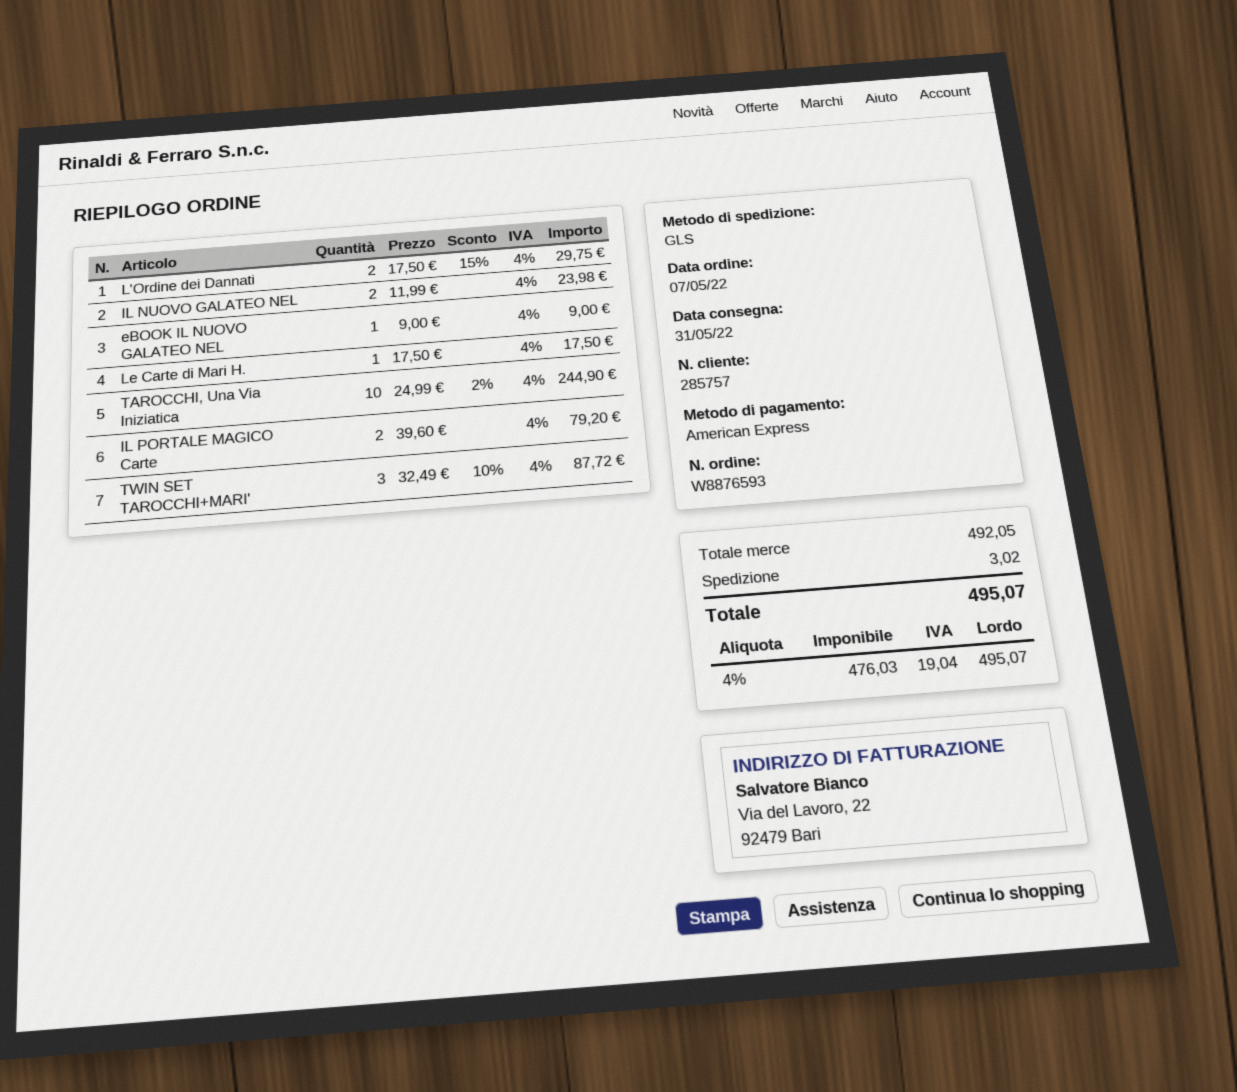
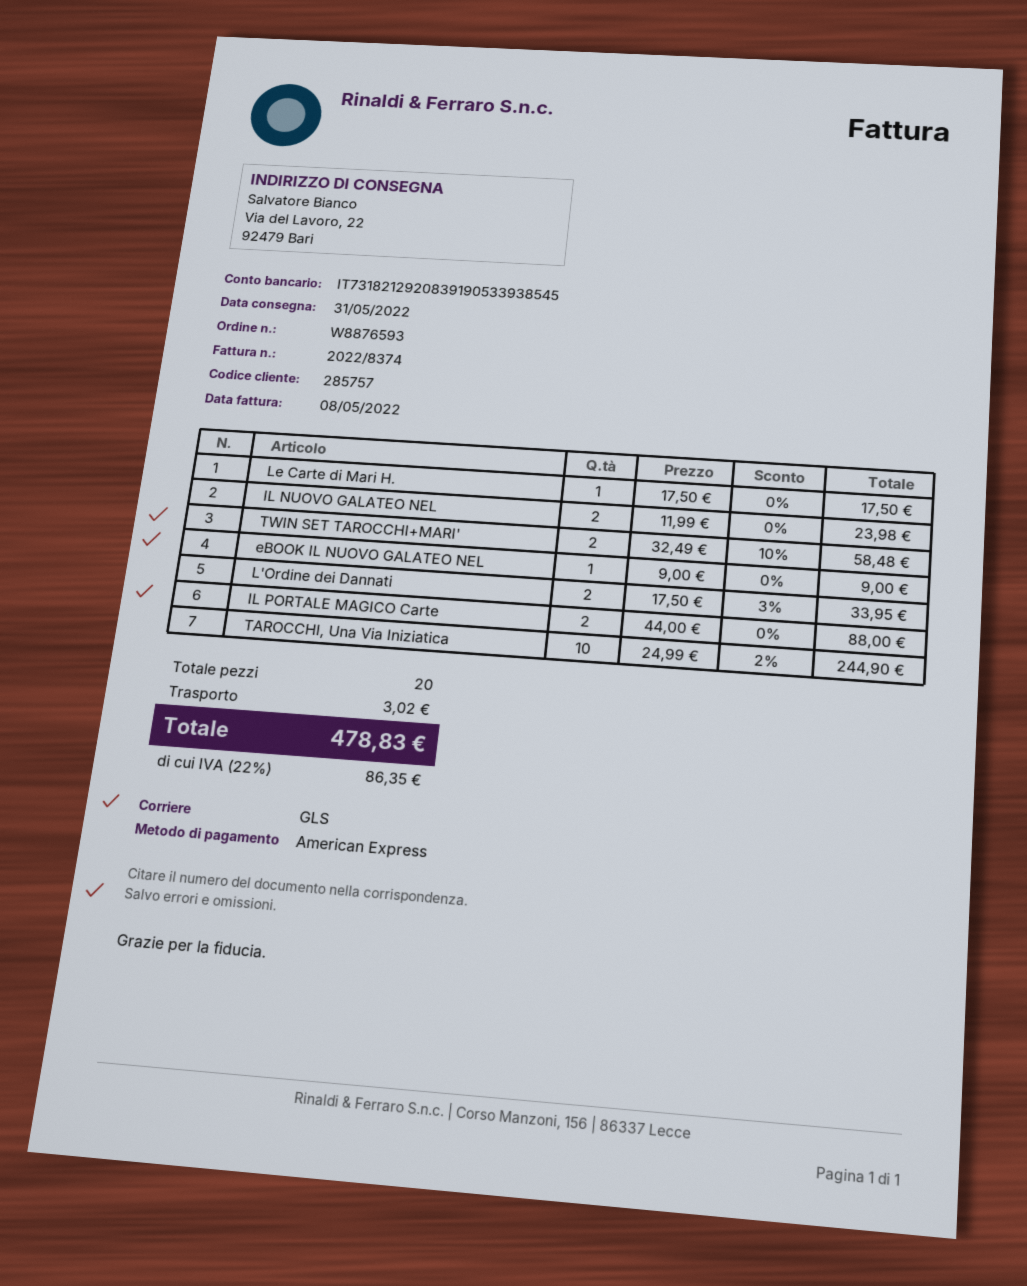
L'Ordine dei Dannati: 2 x 17.50 - 15% = 29.75 -> 2 x 17.50 - 3% = 33.95
IL PORTALE MAGICO Carte: 2 x 39.60 = 79.20 -> 2 x 44.00 = 88.00
TWIN SET TAROCCHI+MARI': 3 x 32.49 - 10% = 87.72 -> 2 x 32.49 - 10% = 58.48
tax: 4% = 19.04 -> 22% = 86.35
total: 495.07 -> 478.83

